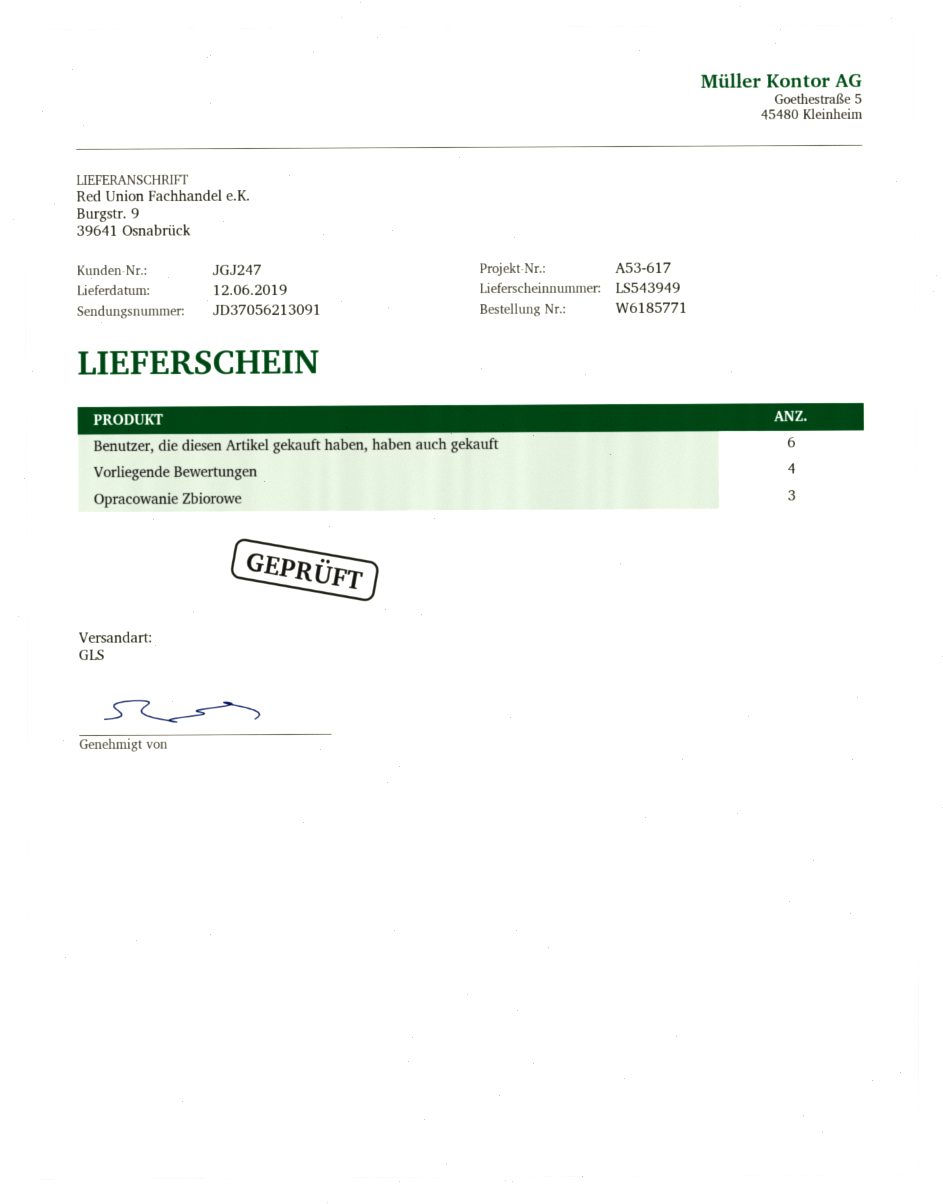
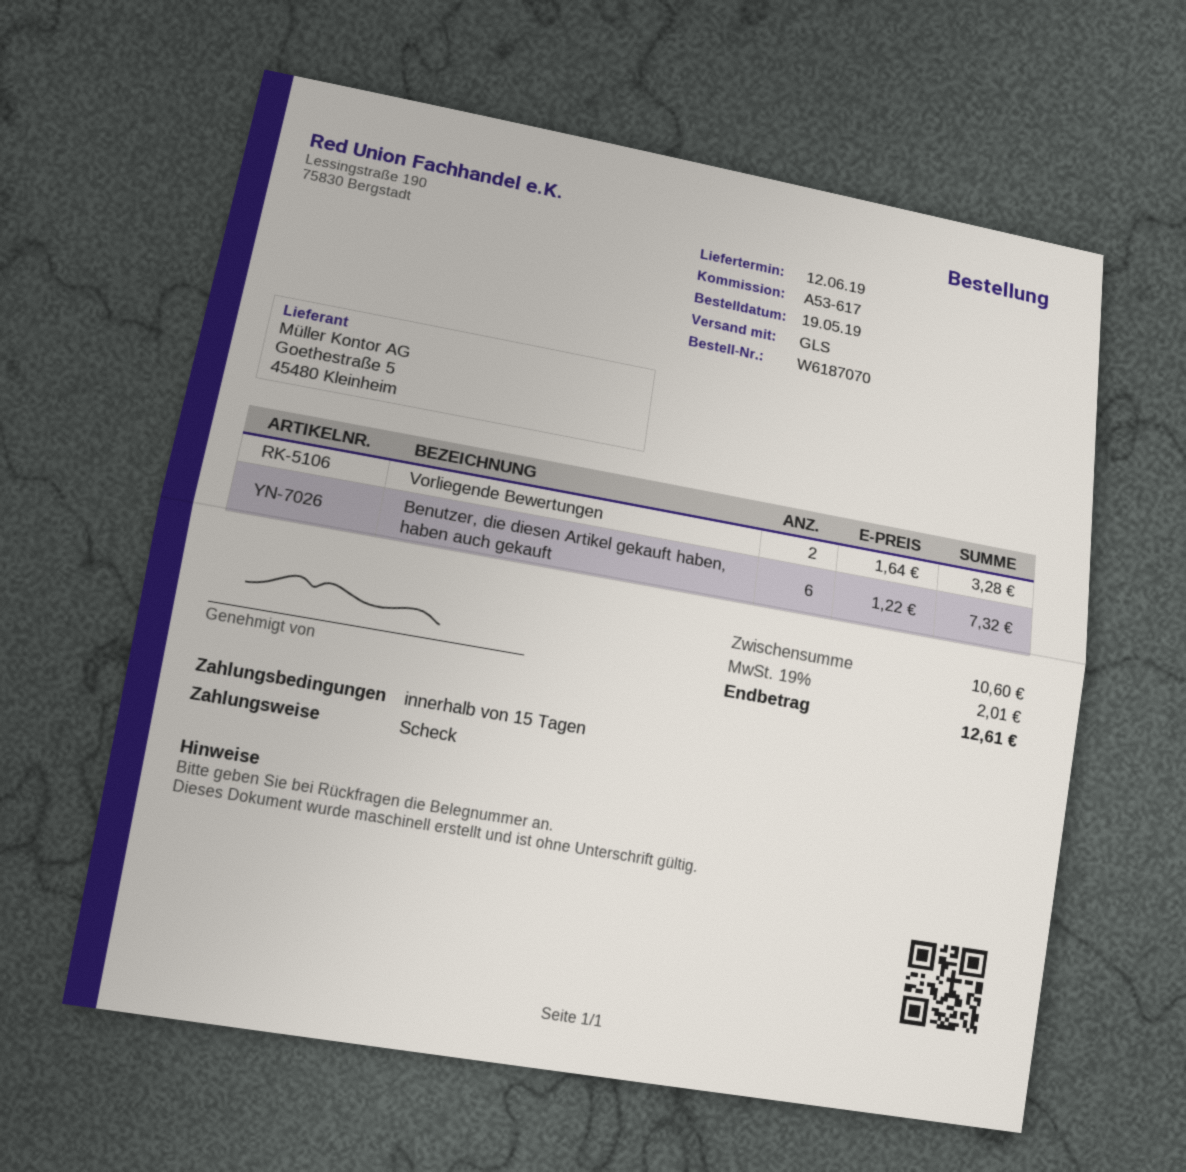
order number: W6185771 -> W6187070
Vorliegende Bewertungen: 4 -> 2
Opracowanie Zbiorowe: 3 -> none

